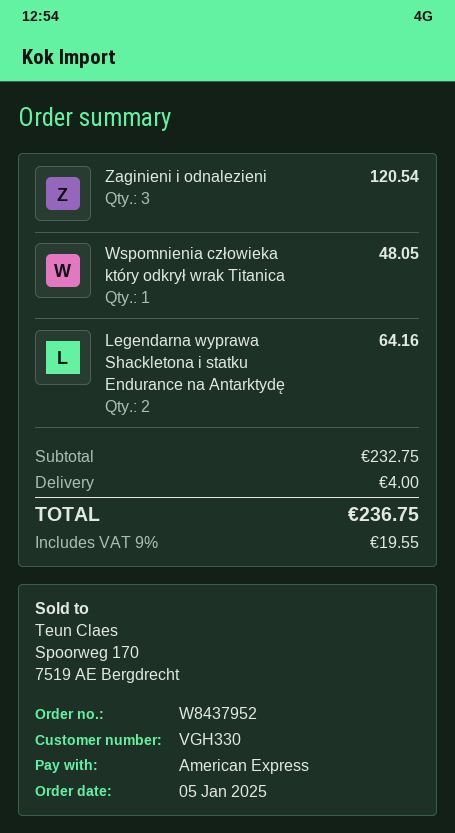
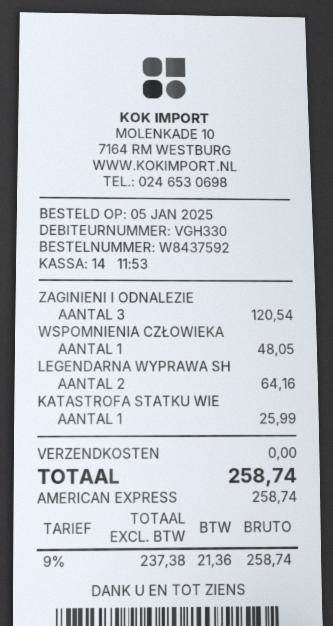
order number: W8437952 -> W8437592
KATASTROFA STATKU WIE: none -> 1 for 25.99
shipping: 4.00 -> 0.00
tax: 9% = 19.55 -> 9% = 21.36
total: 236.75 -> 258.74

